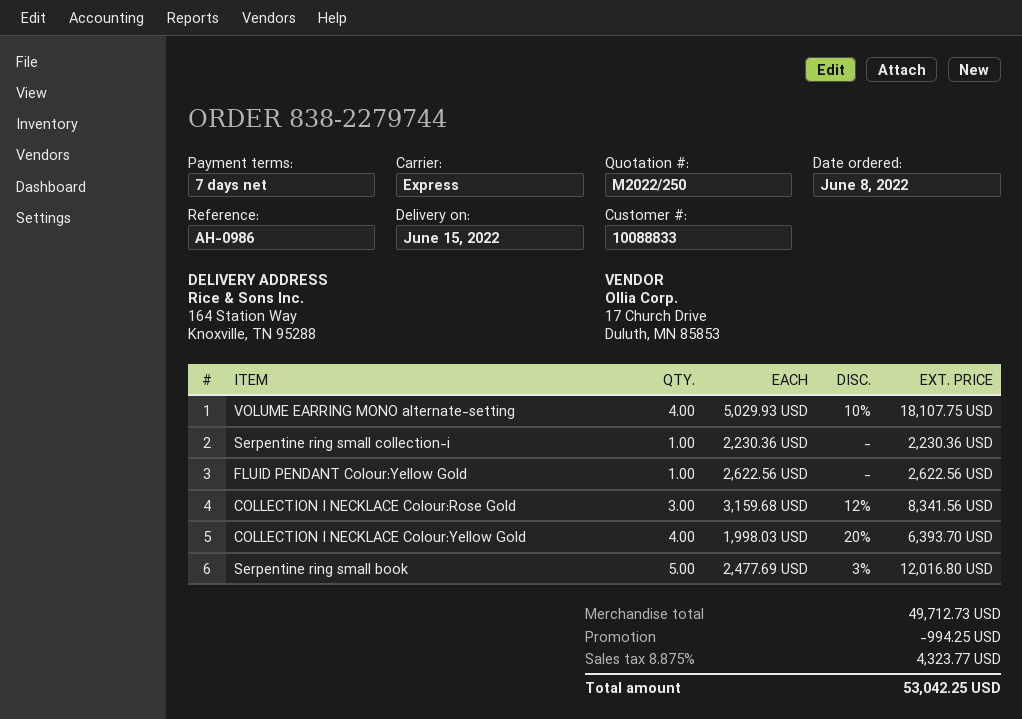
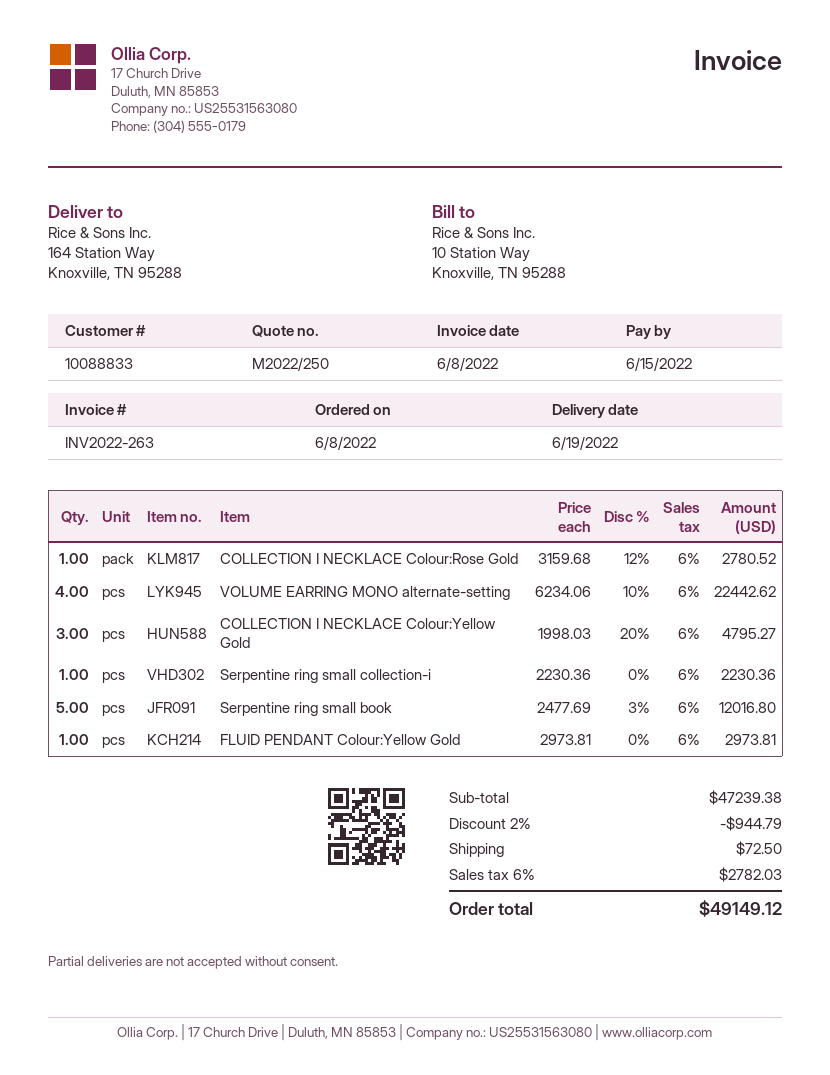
delivery date: 2022-06-15 -> 2022-06-19
VOLUME EARRING MONO alternate-setting: 4 x 5029.93 - 10% = 18107.75 -> 4 x 6234.06 - 10% = 22442.62
FLUID PENDANT Colour:Yellow Gold: 1 x 2622.56 = 2622.56 -> 1 x 2973.81 = 2973.81
COLLECTION I NECKLACE Colour:Rose Gold: 3 x 3159.68 - 12% = 8341.56 -> 1 x 3159.68 - 12% = 2780.52
COLLECTION I NECKLACE Colour:Yellow Gold: 4 x 1998.03 - 20% = 6393.70 -> 3 x 1998.03 - 20% = 4795.27
subtotal: 49712.73 -> 47239.38
discount: 994.25 -> 944.79
shipping: none -> 72.50
tax: 8.875% = 4323.77 -> 6% = 2782.03
total: 53042.25 -> 49149.12

